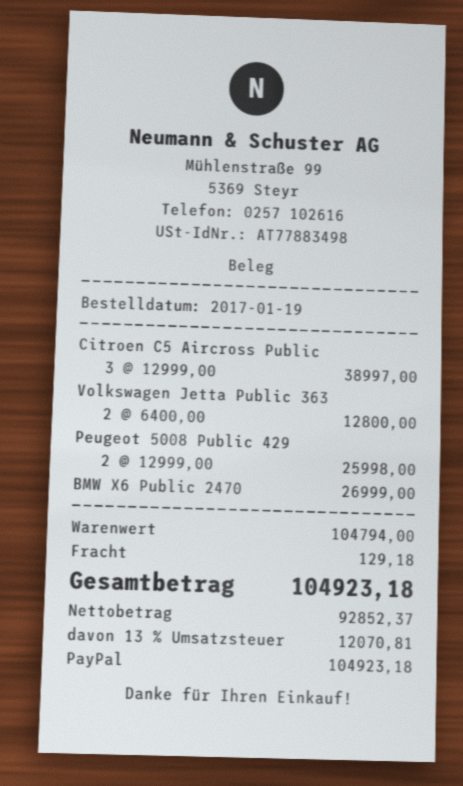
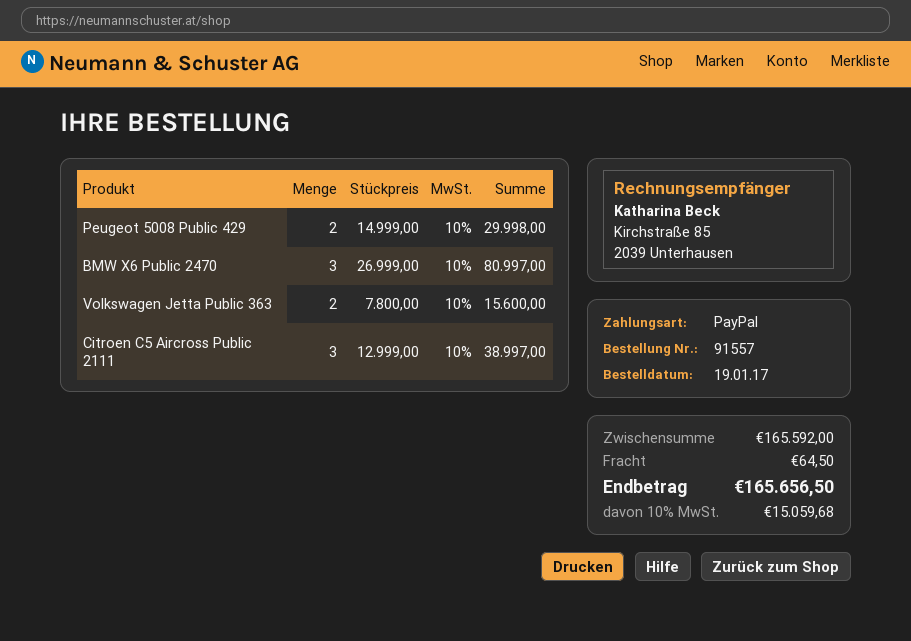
Volkswagen Jetta Public 363: 2 x 6400.00 = 12800.00 -> 2 x 7800.00 = 15600.00
Peugeot 5008 Public 429: 2 x 12999.00 = 25998.00 -> 2 x 14999.00 = 29998.00
BMW X6 Public 2470: 1 x 26999.00 = 26999.00 -> 3 x 26999.00 = 80997.00
subtotal: 104794.00 -> 165592.00
shipping: 129.18 -> 64.50
tax: 13% = 12070.81 -> 10% = 15059.68
total: 104923.18 -> 165656.50

